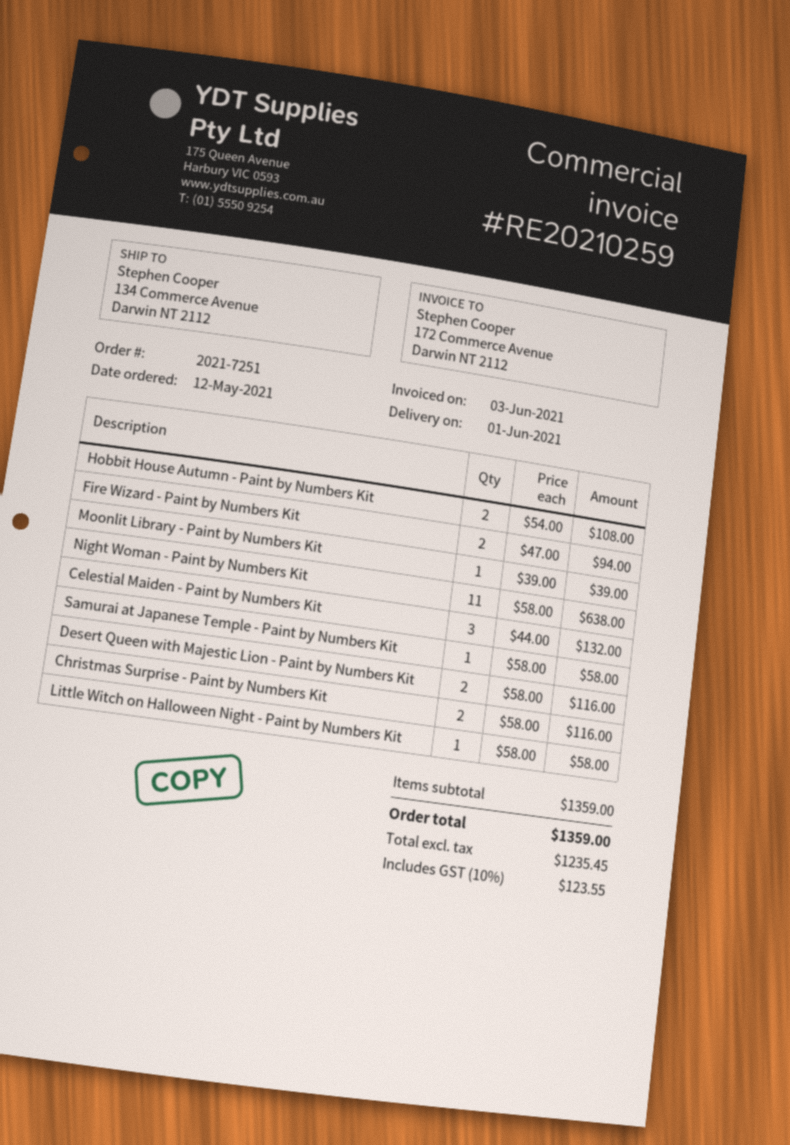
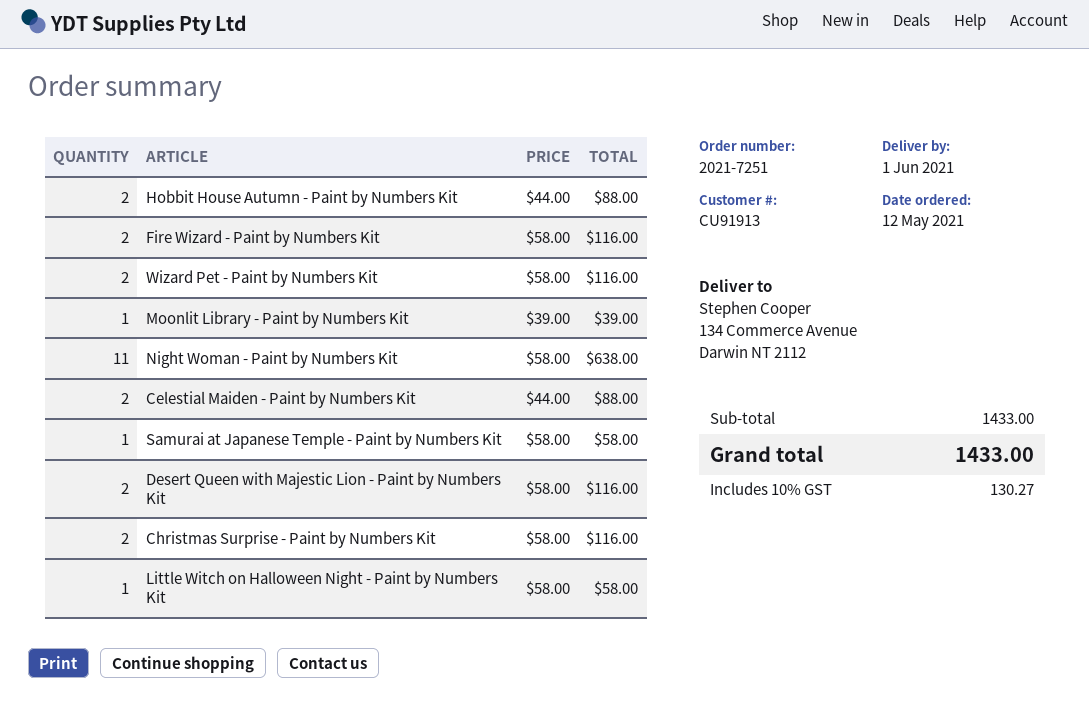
Hobbit House Autumn - Paint by Numbers Kit: 2 x 54.00 = 108.00 -> 2 x 44.00 = 88.00
Fire Wizard - Paint by Numbers Kit: 2 x 47.00 = 94.00 -> 2 x 58.00 = 116.00
Celestial Maiden - Paint by Numbers Kit: 3 x 44.00 = 132.00 -> 2 x 44.00 = 88.00
Wizard Pet - Paint by Numbers Kit: none -> 2 x 58.00 = 116.00
subtotal: 1359.00 -> 1433.00
tax: 10% = 123.55 -> 10% = 130.27
total: 1359.00 -> 1433.00

